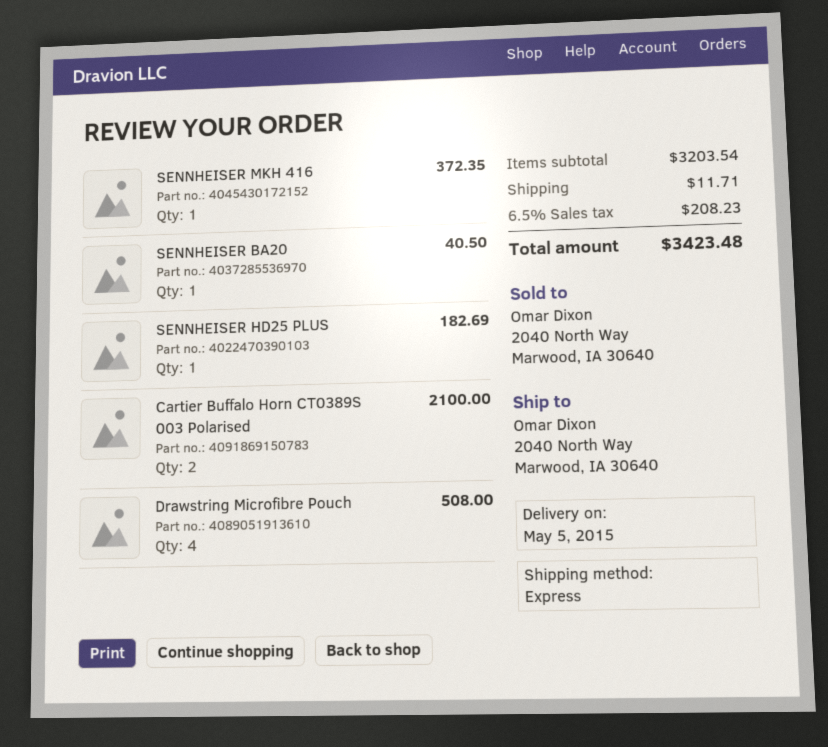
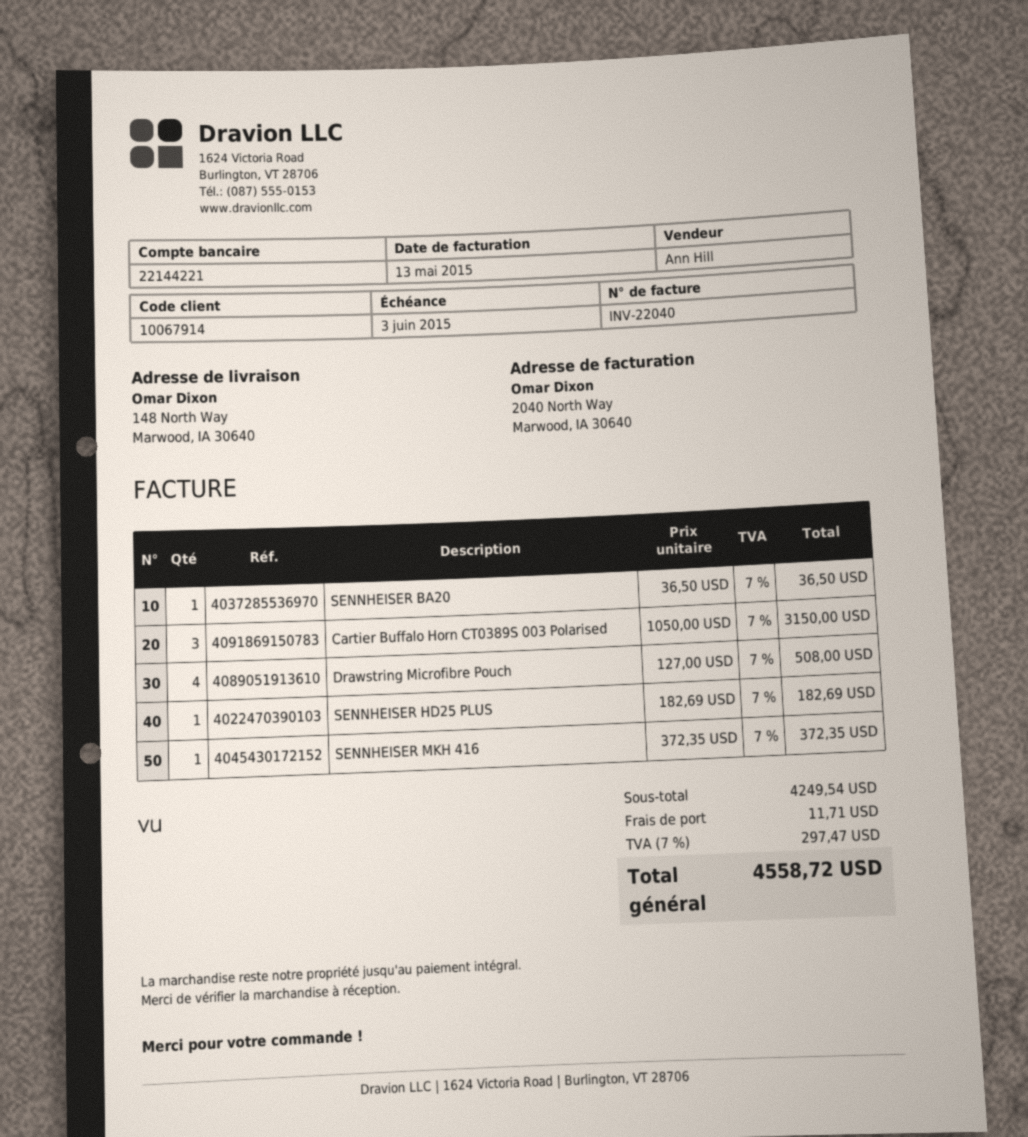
ship to: 2040 North Way, Marwood, IA 30640 -> 148 North Way, Marwood, IA 30640
SENNHEISER BA20: 1 for 40.50 -> 1 for 36.50
Cartier Buffalo Horn CT0389S 003 Polarised: 2 for 2100.00 -> 3 for 3150.00
subtotal: 3203.54 -> 4249.54
tax: 6.5% = 208.23 -> 7% = 297.47
total: 3423.48 -> 4558.72

